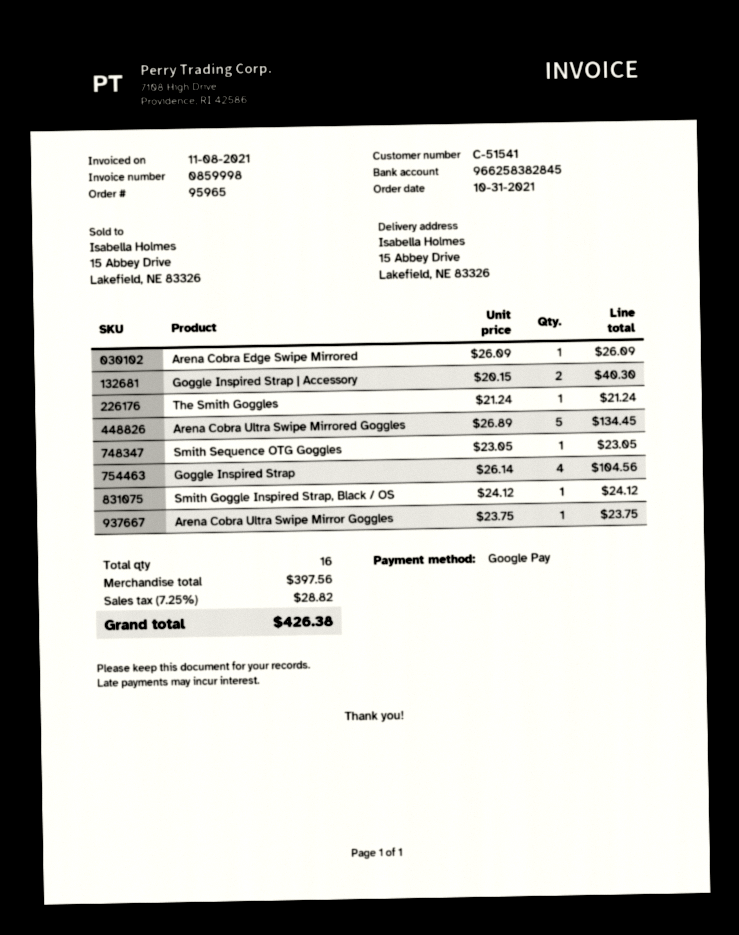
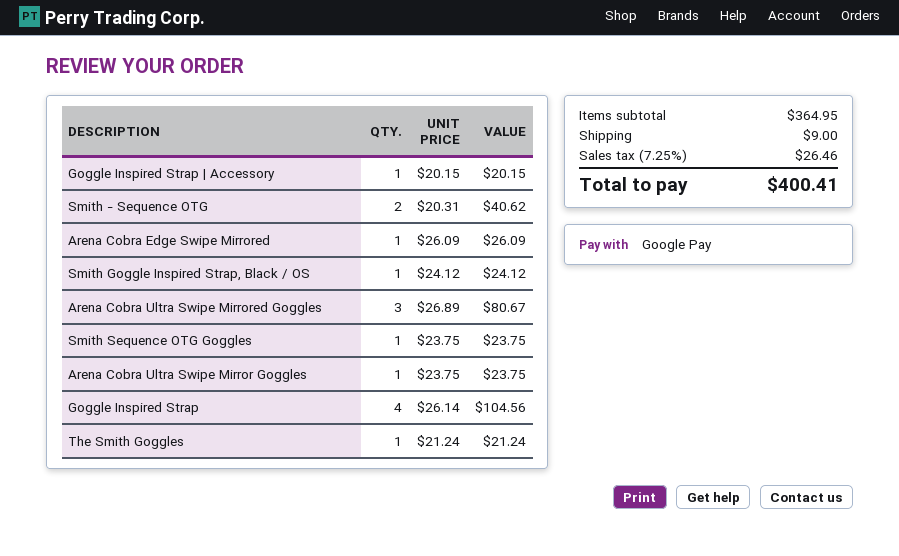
Goggle Inspired Strap | Accessory: 2 x 20.15 = 40.30 -> 1 x 20.15 = 20.15
Arena Cobra Ultra Swipe Mirrored Goggles: 5 x 26.89 = 134.45 -> 3 x 26.89 = 80.67
Smith Sequence OTG Goggles: 1 x 23.05 = 23.05 -> 1 x 23.75 = 23.75
Smith - Sequence OTG: none -> 2 x 20.31 = 40.62
subtotal: 397.56 -> 364.95
shipping: none -> 9.00
tax: 7.25% = 28.82 -> 7.25% = 26.46
total: 426.38 -> 400.41

